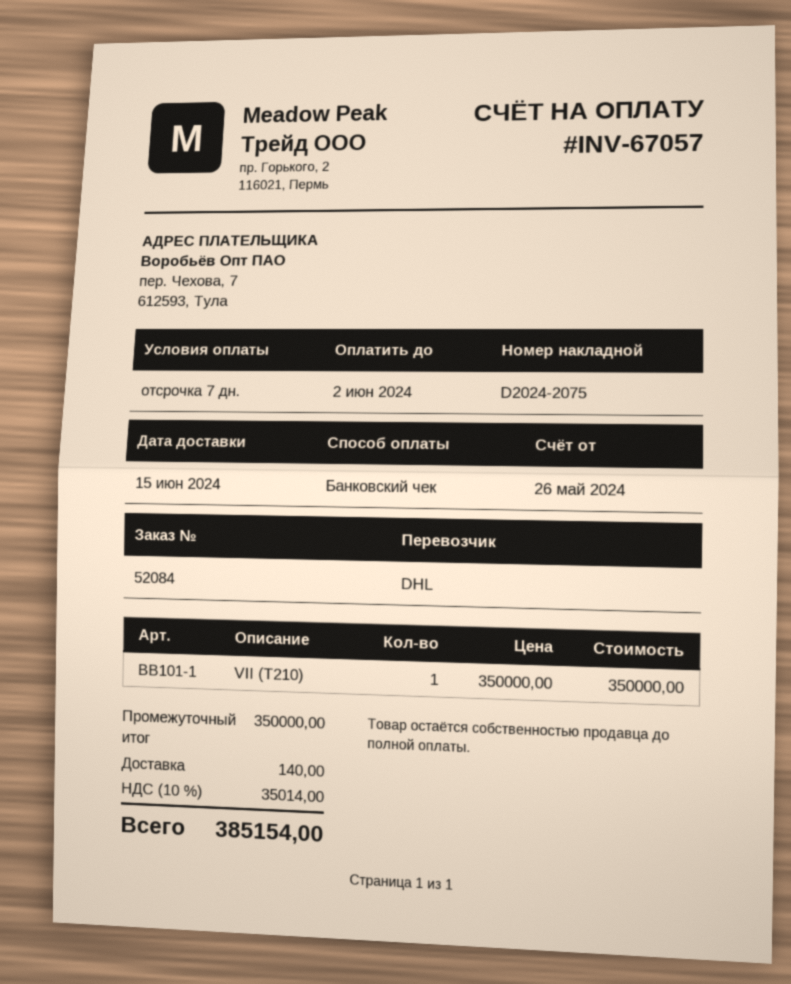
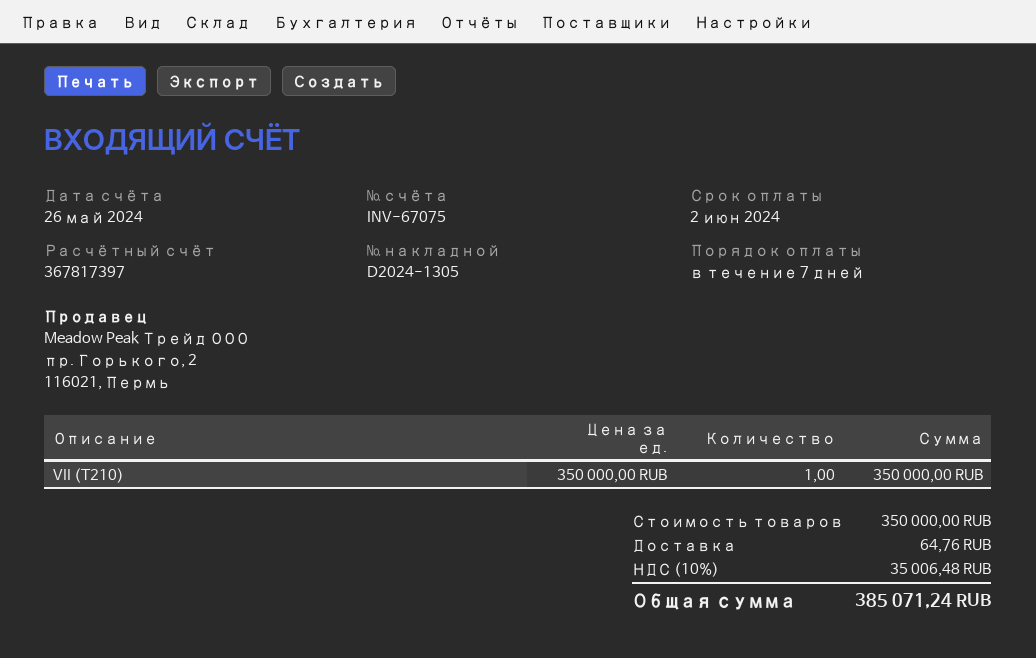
delivery note number: D2024-2075 -> D2024-1305
invoice number: INV-67057 -> INV-67075
shipping: 140.00 -> 64.76
tax: 10% = 35014.00 -> 10% = 35006.48
total: 385154.00 -> 385071.24

